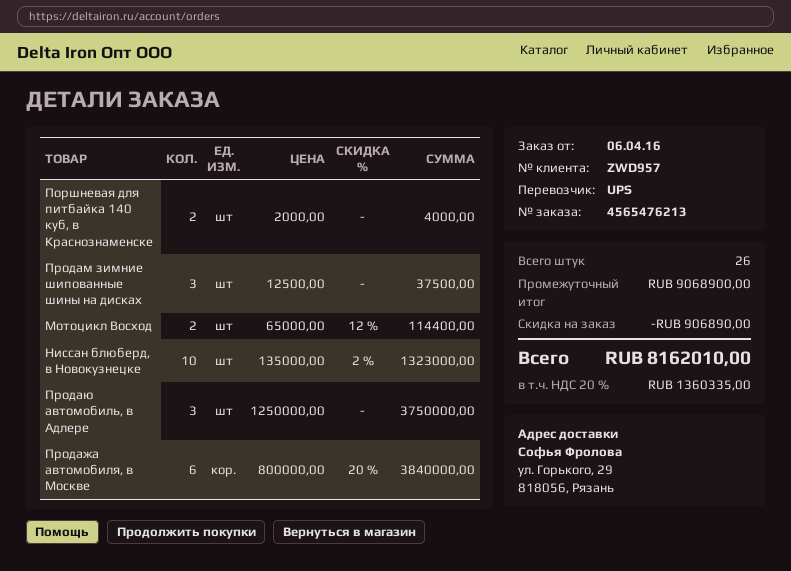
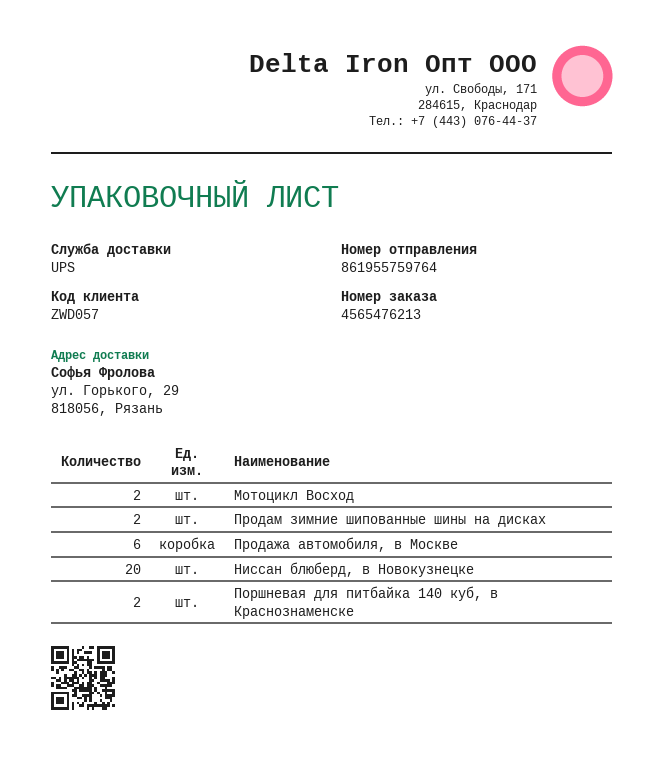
customer number: ZWD957 -> ZWD057
Продам зимние шипованные шины на дисках: 3 -> 2
Ниссан блюберд, в Новокузнецке: 10 -> 20
Продаю автомобиль, в Адлере: 3 -> none

